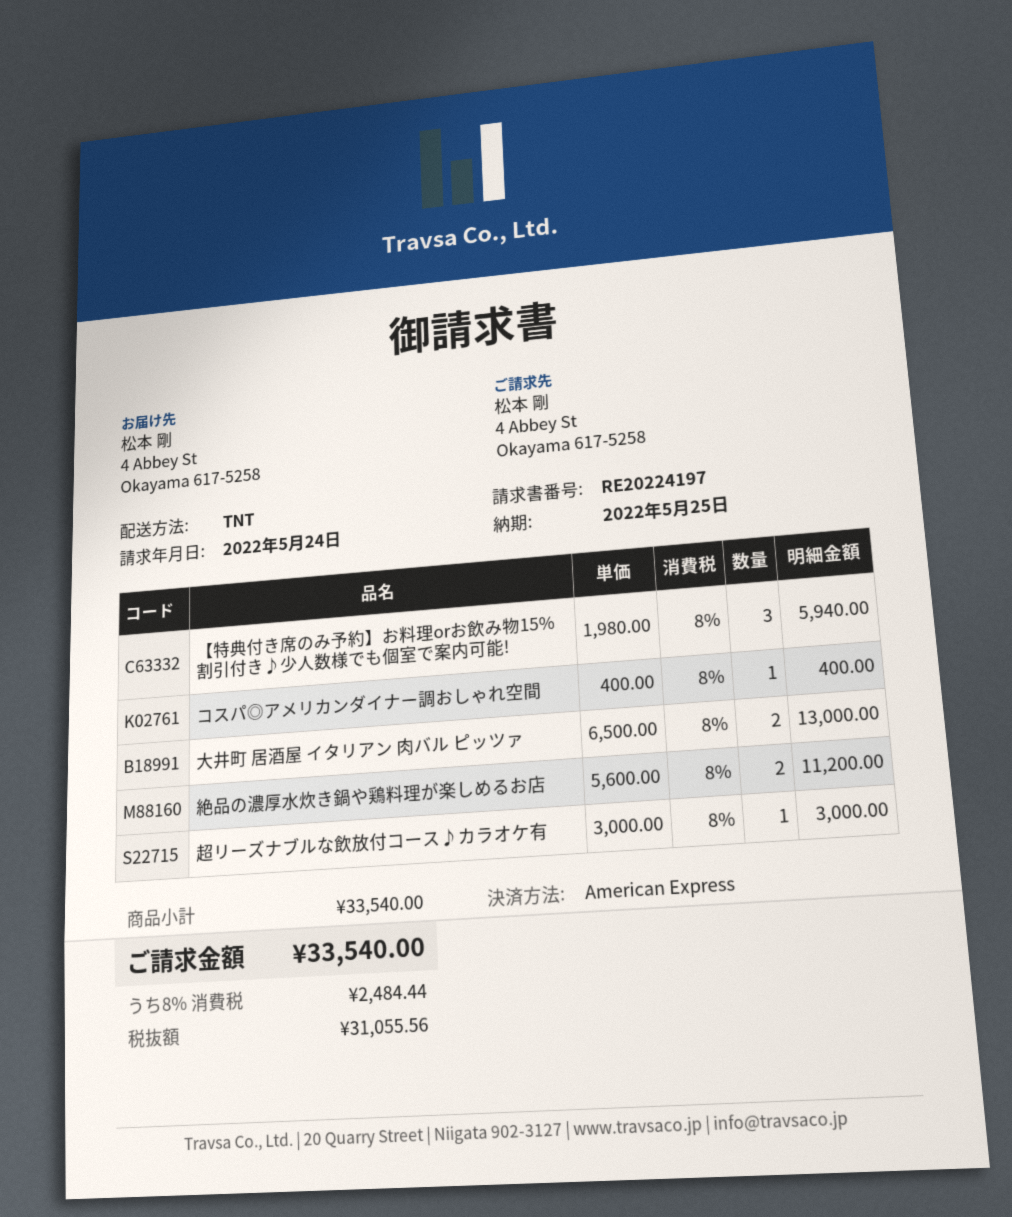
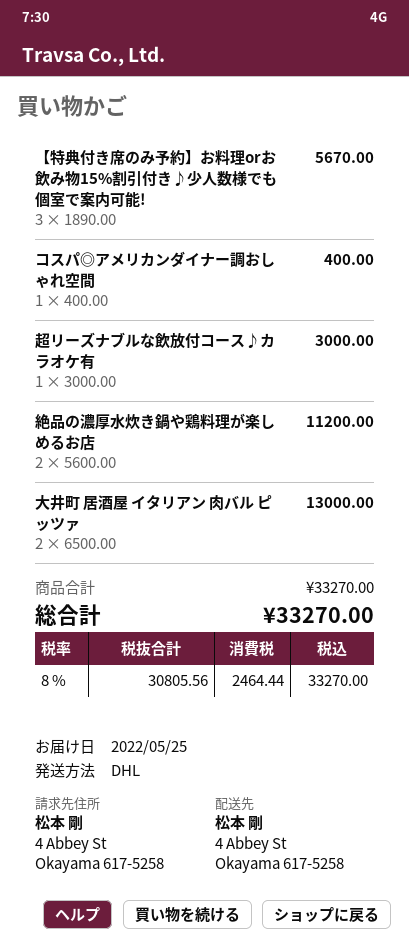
shipping method: TNT -> DHL
【特典付き席のみ予約】お料理orお飲み物15%割引付き♪少人数様でも個室で案内可能!: 3 x 1980.00 = 5940.00 -> 3 x 1890.00 = 5670.00
subtotal: 33540.00 -> 33270.00
net: 31055.56 -> 30805.56
tax: 8% = 2484.44 -> 8% = 2464.44
total: 33540.00 -> 33270.00

